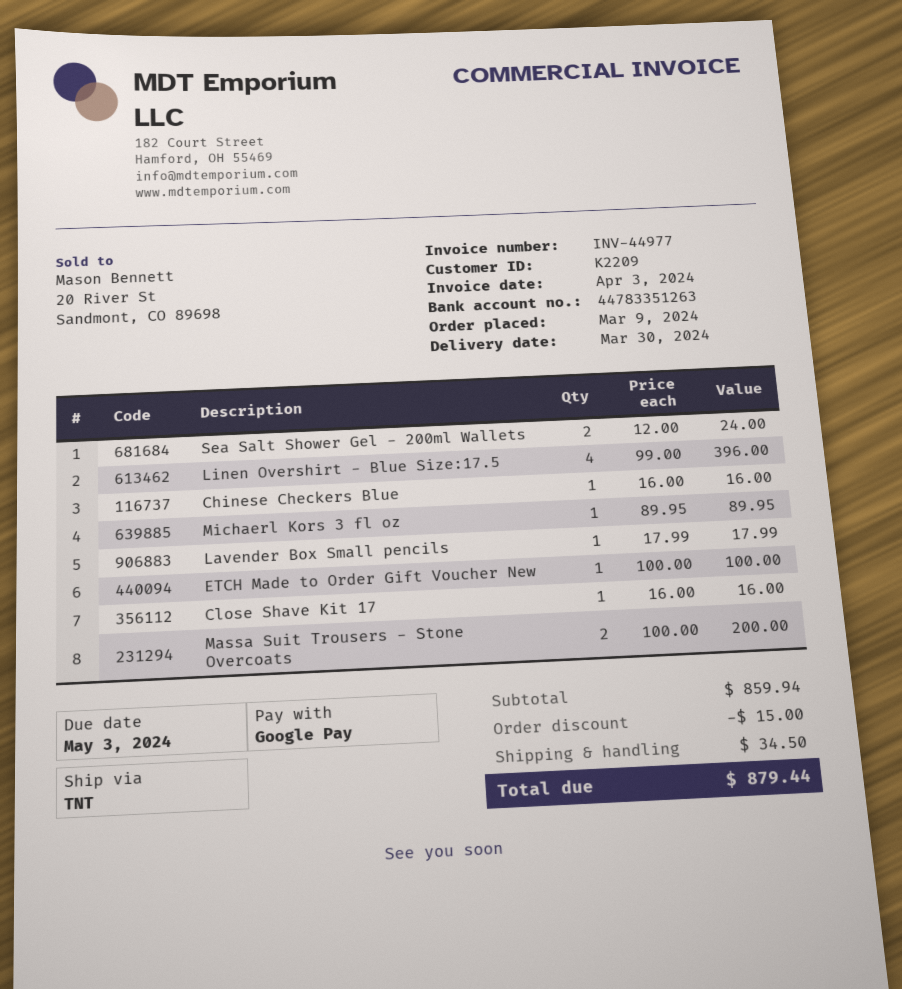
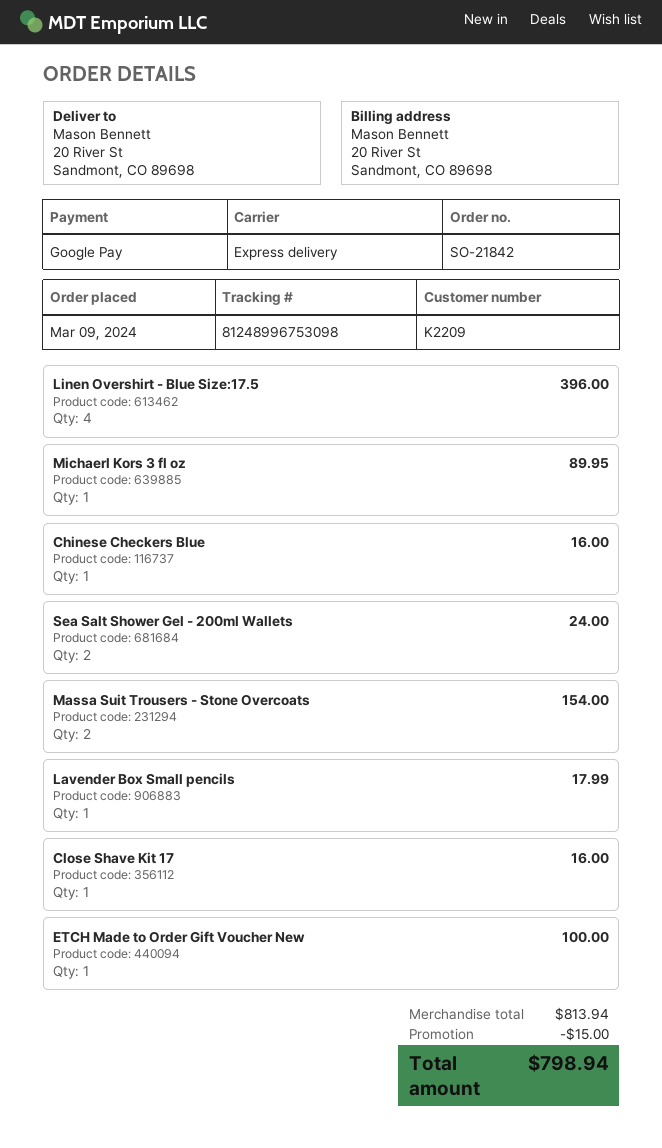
shipping method: TNT -> express
Massa Suit Trousers - Stone Overcoats: 2 for 200.00 -> 2 for 154.00
subtotal: 859.94 -> 813.94
shipping: 34.50 -> none
total: 879.44 -> 798.94

